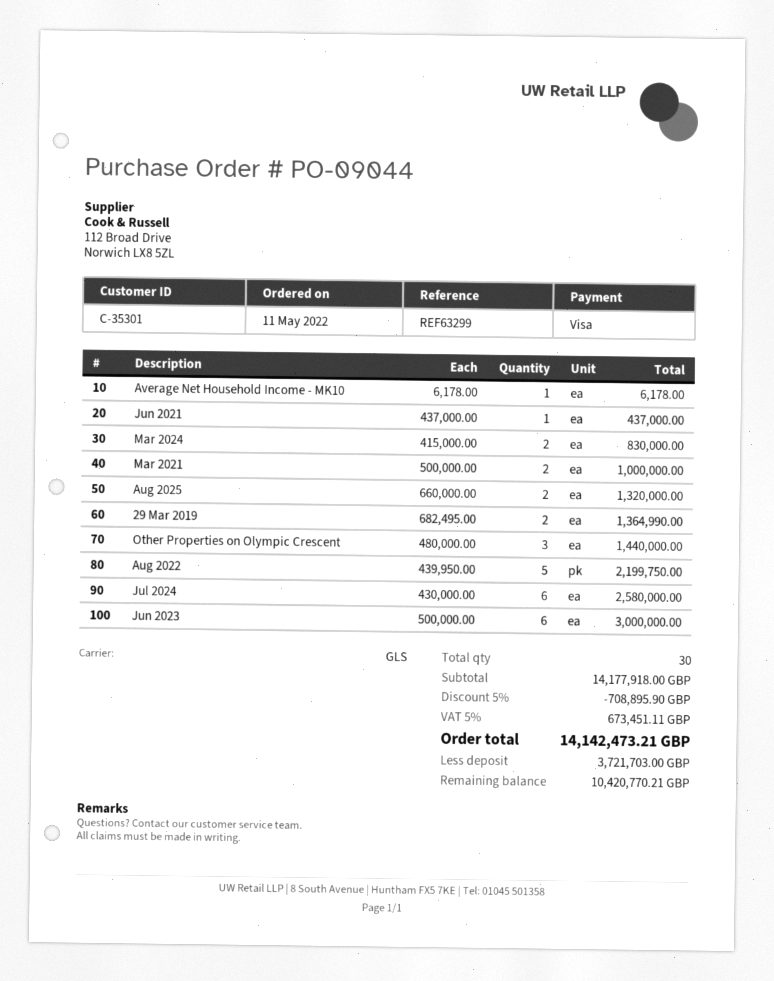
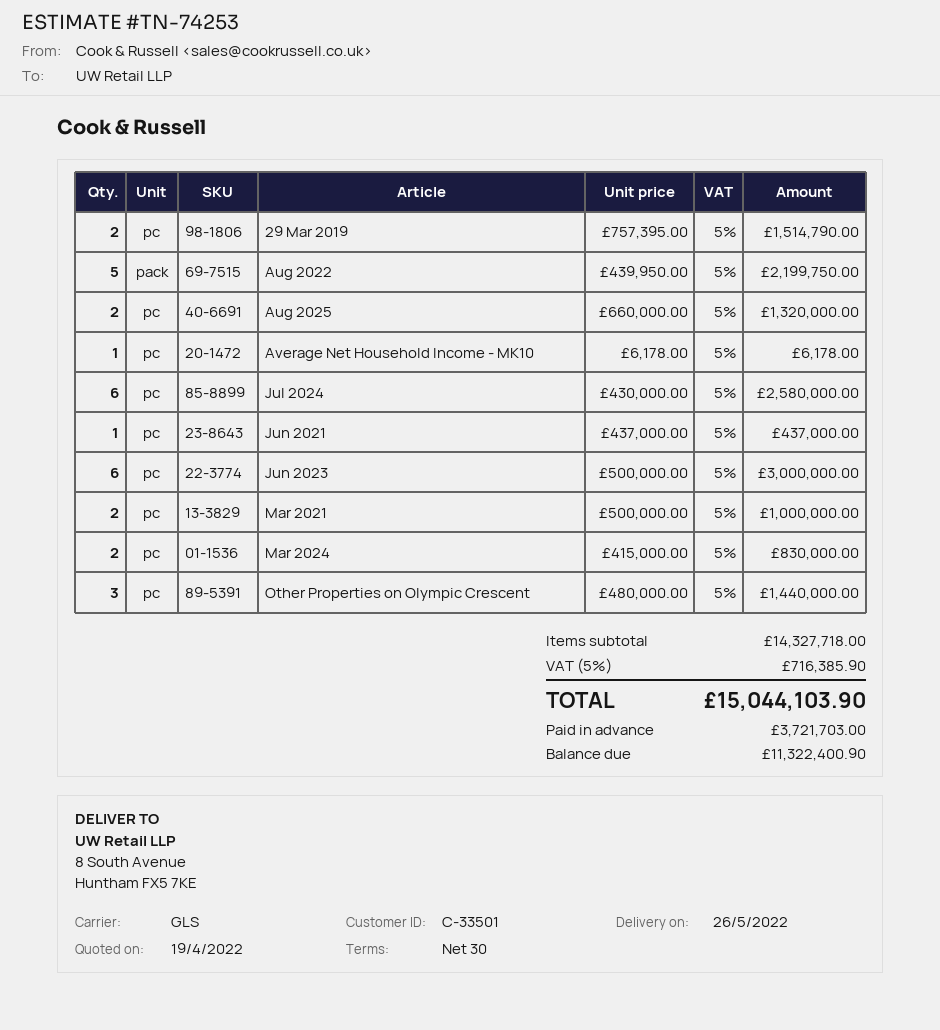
customer number: C-35301 -> C-33501
29 Mar 2019: 2 x 682495.00 = 1364990.00 -> 2 x 757395.00 = 1514790.00
subtotal: 14177918.00 -> 14327718.00
discount: 5% = 708895.90 -> none
tax: 5% = 673451.11 -> 5% = 716385.90
total: 14142473.21 -> 15044103.90
balance: 10420770.21 -> 11322400.90

